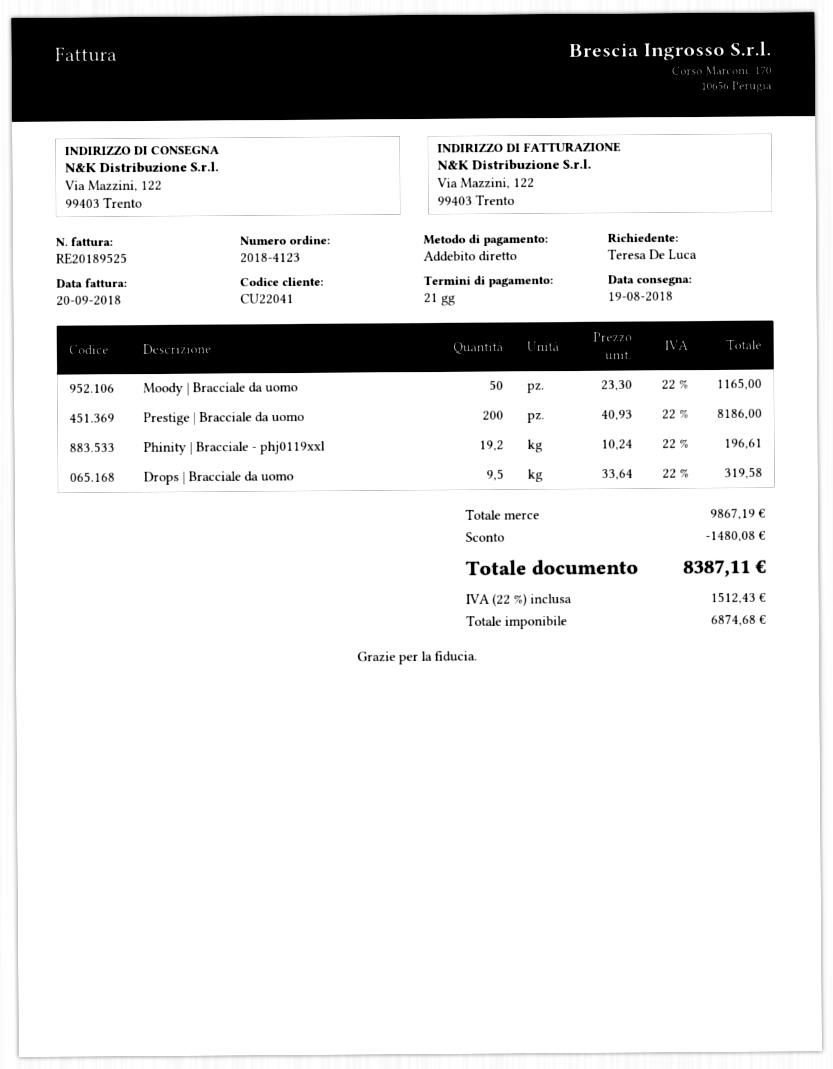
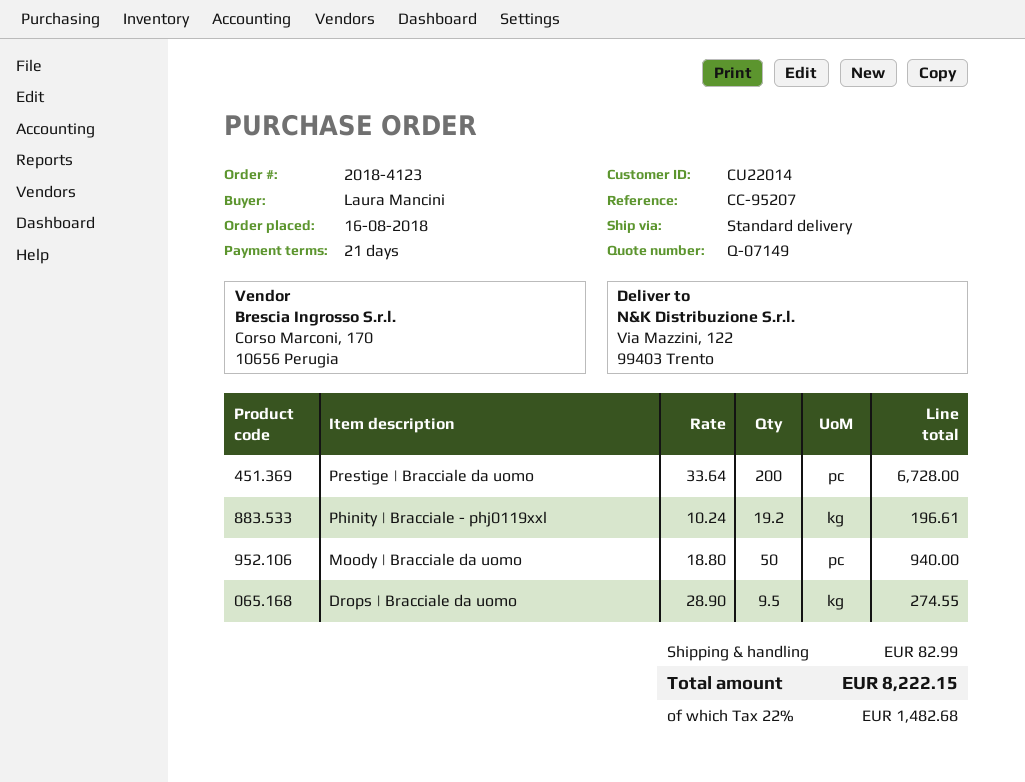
customer number: CU22041 -> CU22014
ordered by: Teresa De Luca -> Laura Mancini
Moody | Bracciale da uomo: 50 x 23.30 = 1165.00 -> 50 x 18.80 = 940.00
Prestige | Bracciale da uomo: 200 x 40.93 = 8186.00 -> 200 x 33.64 = 6728.00
Drops | Bracciale da uomo: 9.5 x 33.64 = 319.58 -> 9.5 x 28.90 = 274.55
discount: 1480.08 -> none
shipping: none -> 82.99
tax: 22% = 1512.43 -> 22% = 1482.68
total: 8387.11 -> 8222.15

